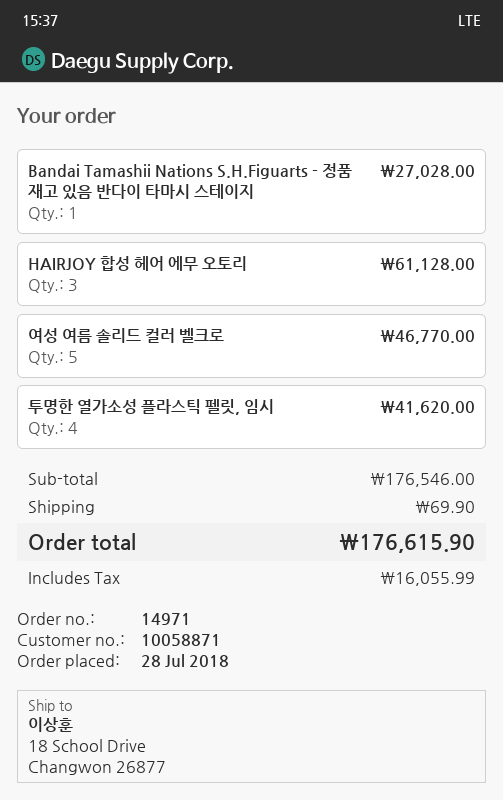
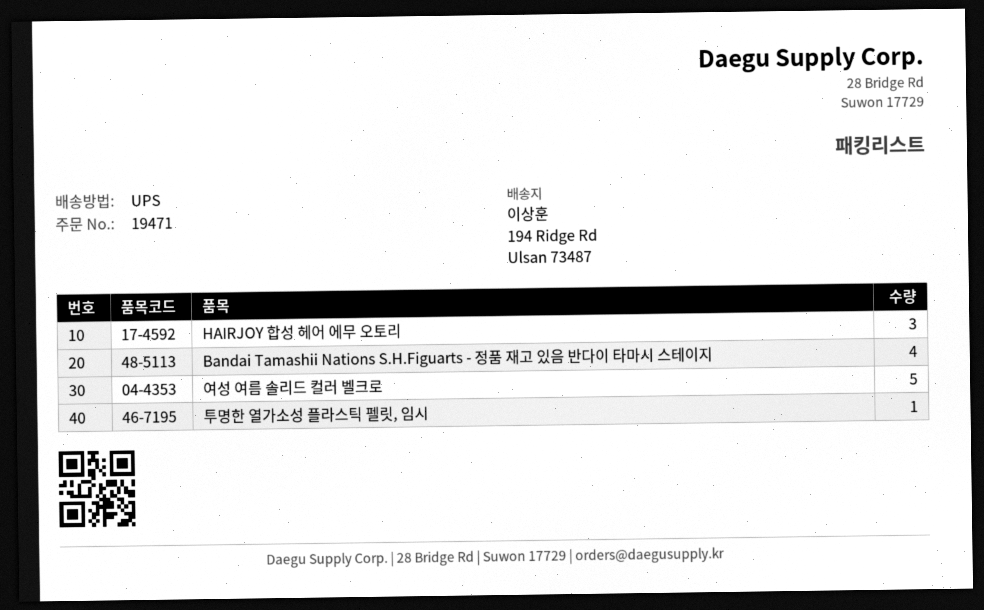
order number: 14971 -> 19471
ship to: 18 School Drive, Changwon 26877 -> 194 Ridge Rd, Ulsan 73487
Bandai Tamashii Nations S.H.Figuarts - 정품 재고 있음 반다이 타마시 스테이지: 1 -> 4
투명한 열가소성 플라스틱 펠릿, 임시: 4 -> 1

